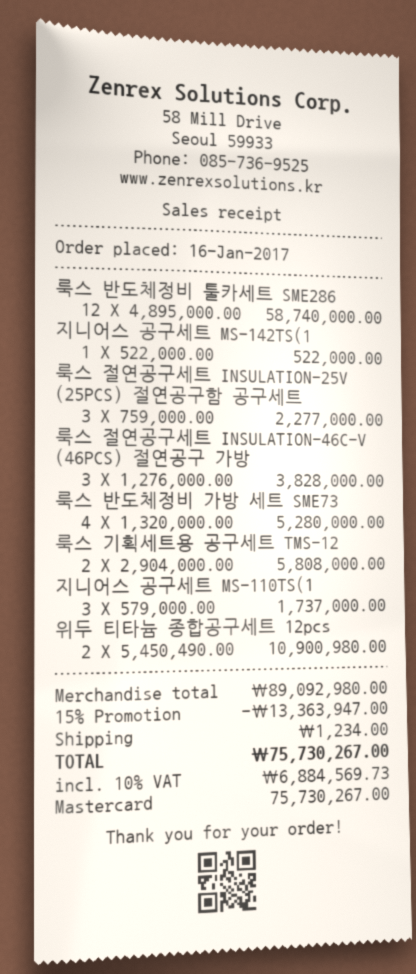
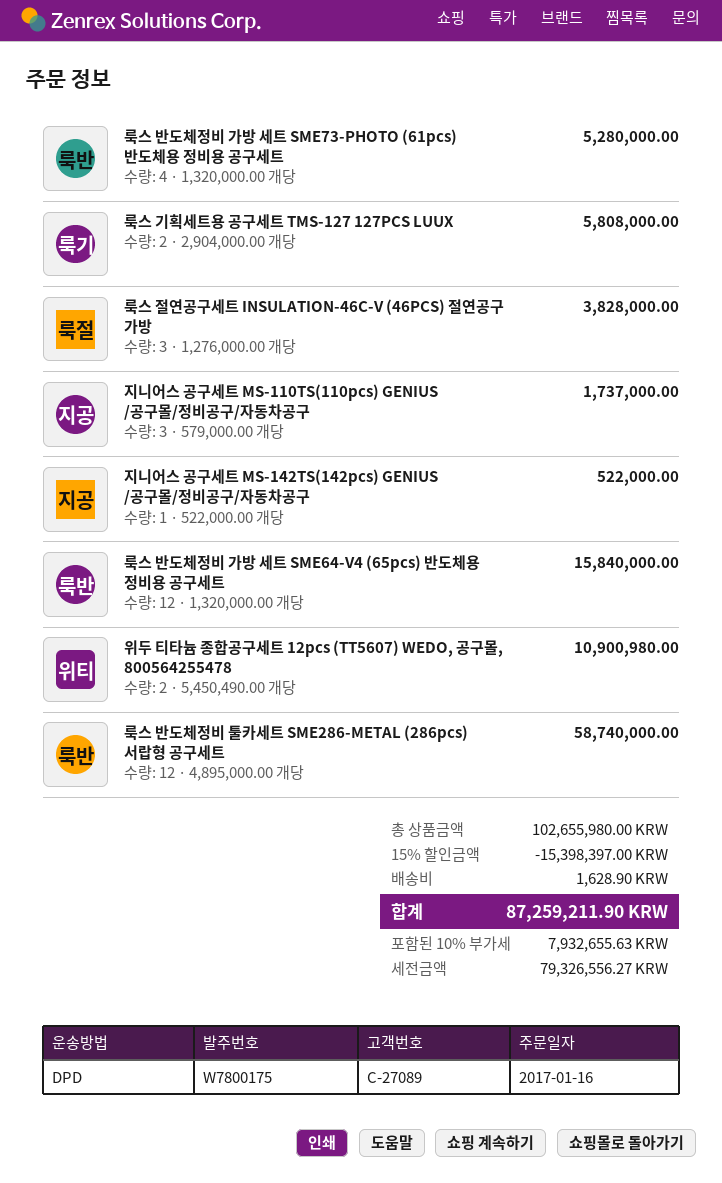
룩스 절연공구세트 INSULATION-25V (25PCS) 절연공구함 공구세트: 3 x 759000.00 = 2277000.00 -> none
룩스 반도체정비 가방 세트 SME64-V4 (65pcs) 반도체용 정비용 공구세트: none -> 12 x 1320000.00 = 15840000.00
subtotal: 89092980.00 -> 102655980.00
discount: 15% = 13363947.00 -> 15% = 15398397.00
shipping: 1234.00 -> 1628.90
tax: 10% = 6884569.73 -> 10% = 7932655.63
total: 75730267.00 -> 87259211.90

